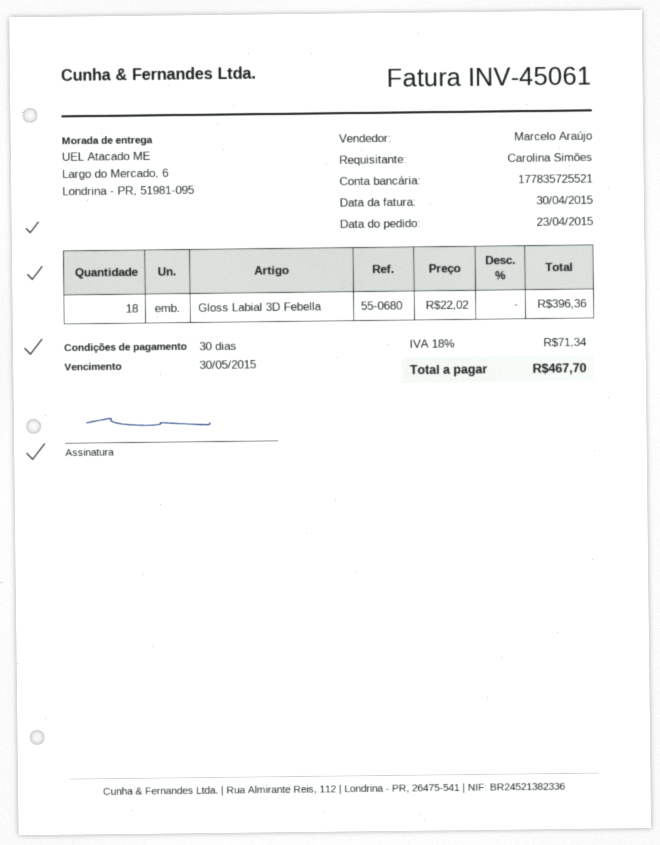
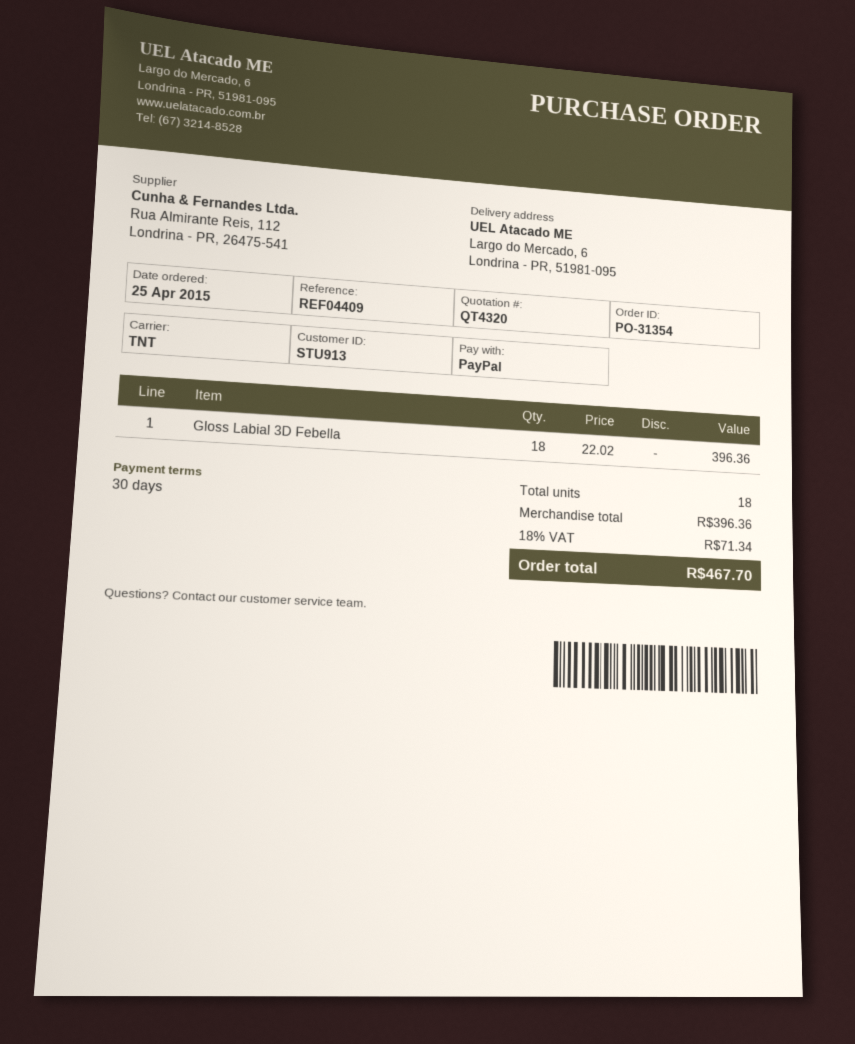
order date: 2015-04-23 -> 2015-04-25

